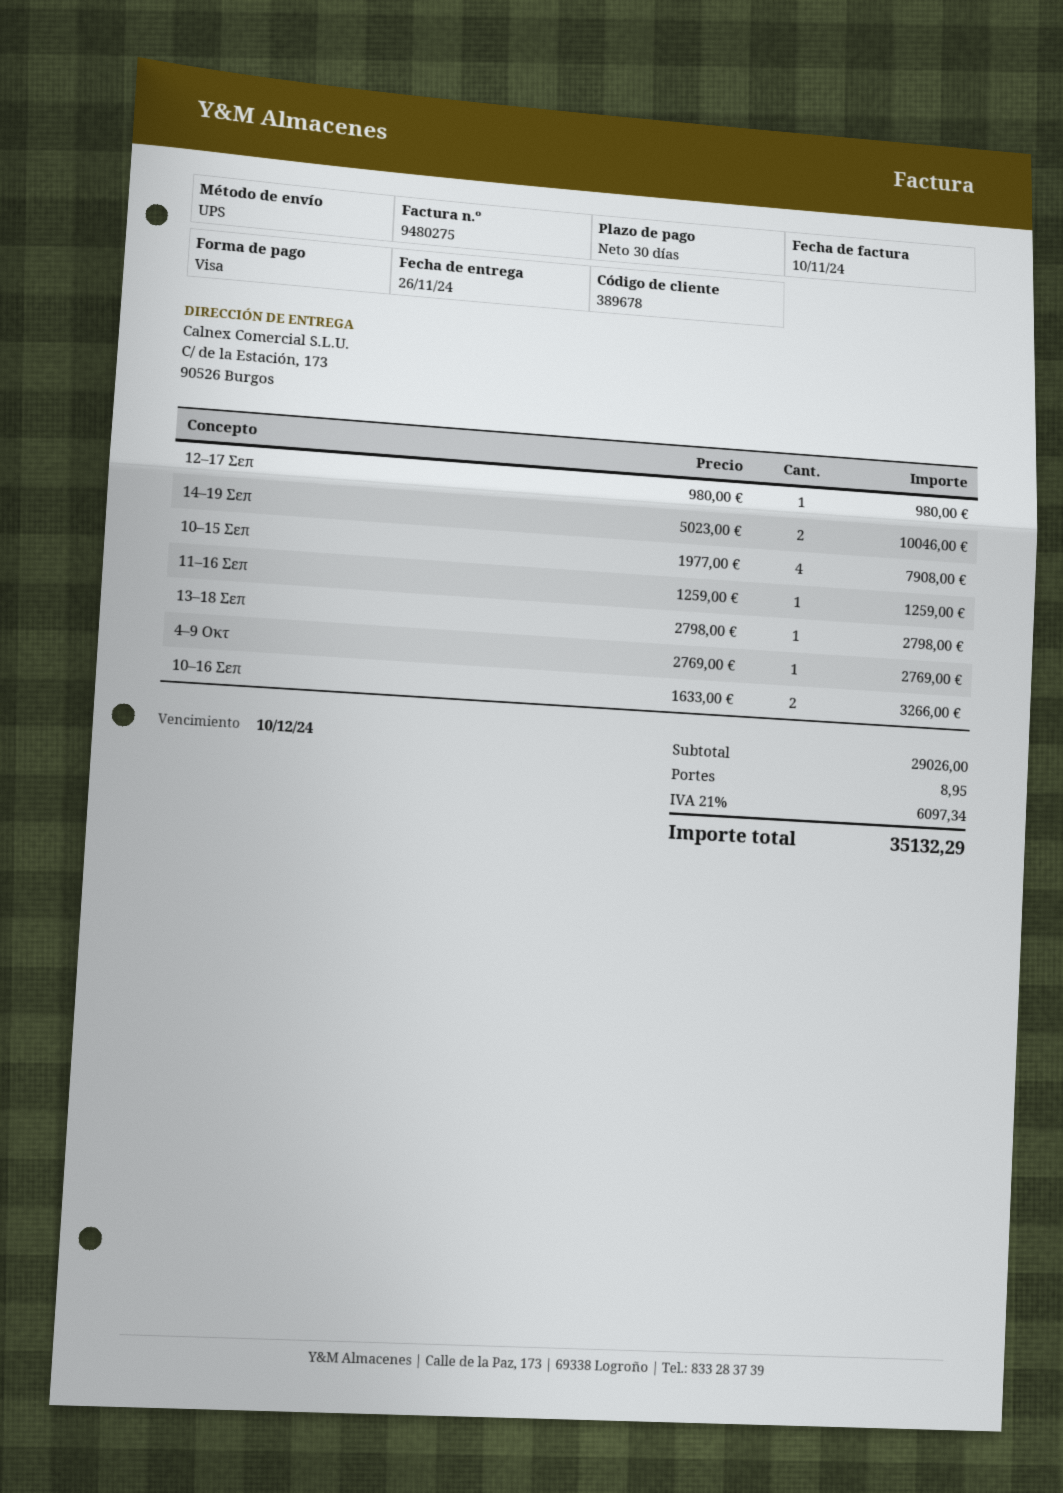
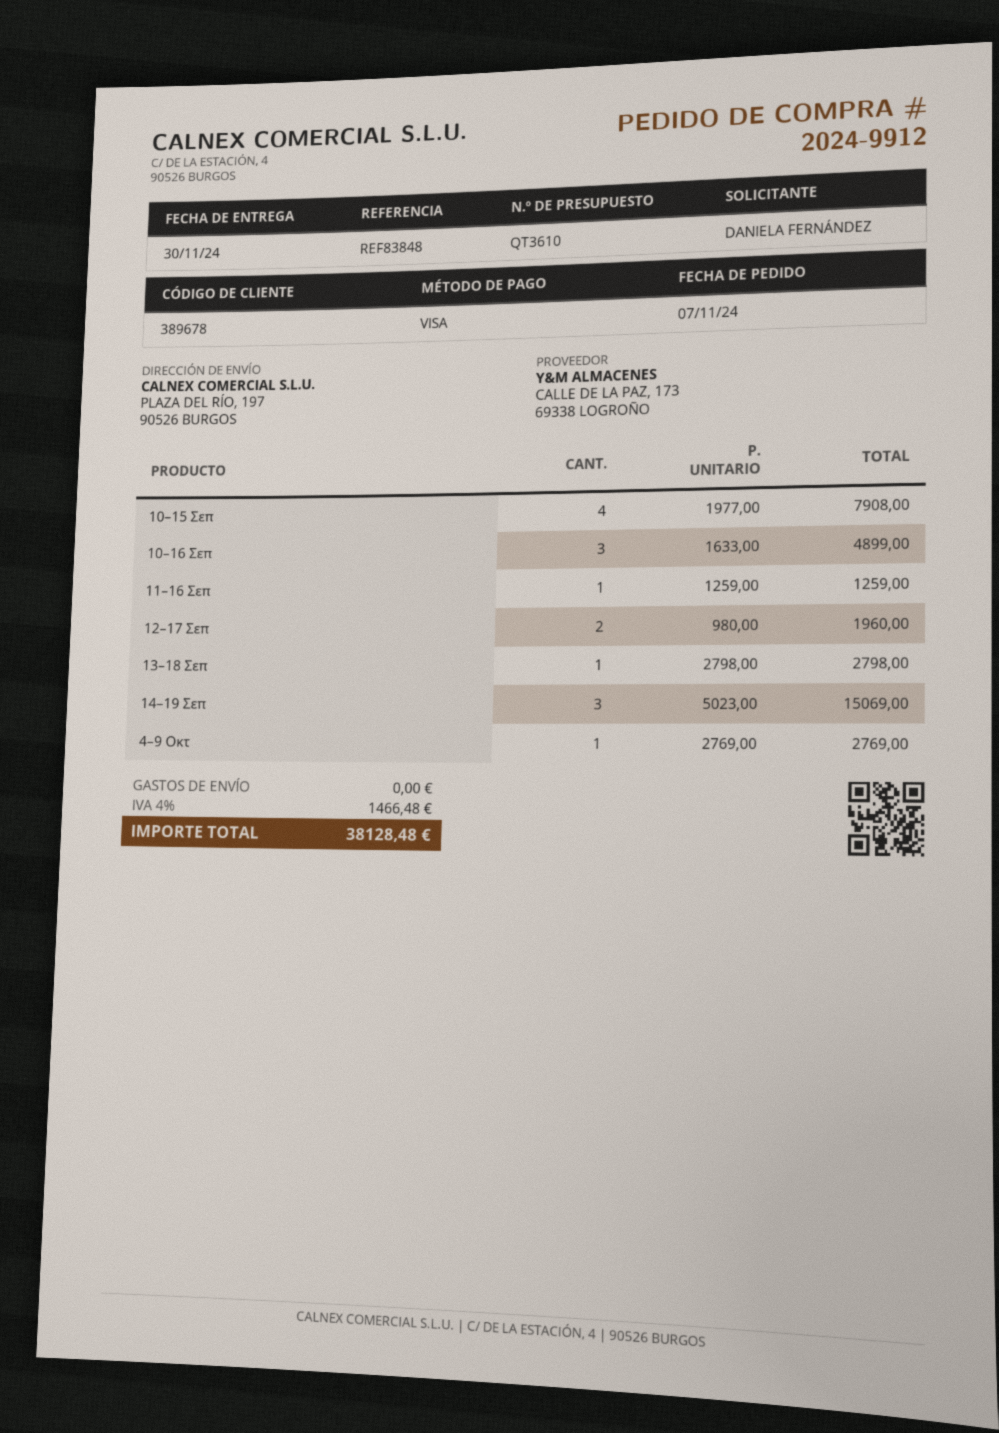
delivery date: 2024-11-26 -> 2024-11-30
ship to: C/ de la Estación, 173, 90526 Burgos -> PLAZA DEL RÍO, 197, 90526 BURGOS
12–17 Σεπ: 1 x 980.00 = 980.00 -> 2 x 980.00 = 1960.00
14–19 Σεπ: 2 x 5023.00 = 10046.00 -> 3 x 5023.00 = 15069.00
10–16 Σεπ: 2 x 1633.00 = 3266.00 -> 3 x 1633.00 = 4899.00
shipping: 8.95 -> 0.00
tax: 21% = 6097.34 -> 4% = 1466.48
total: 35132.29 -> 38128.48

